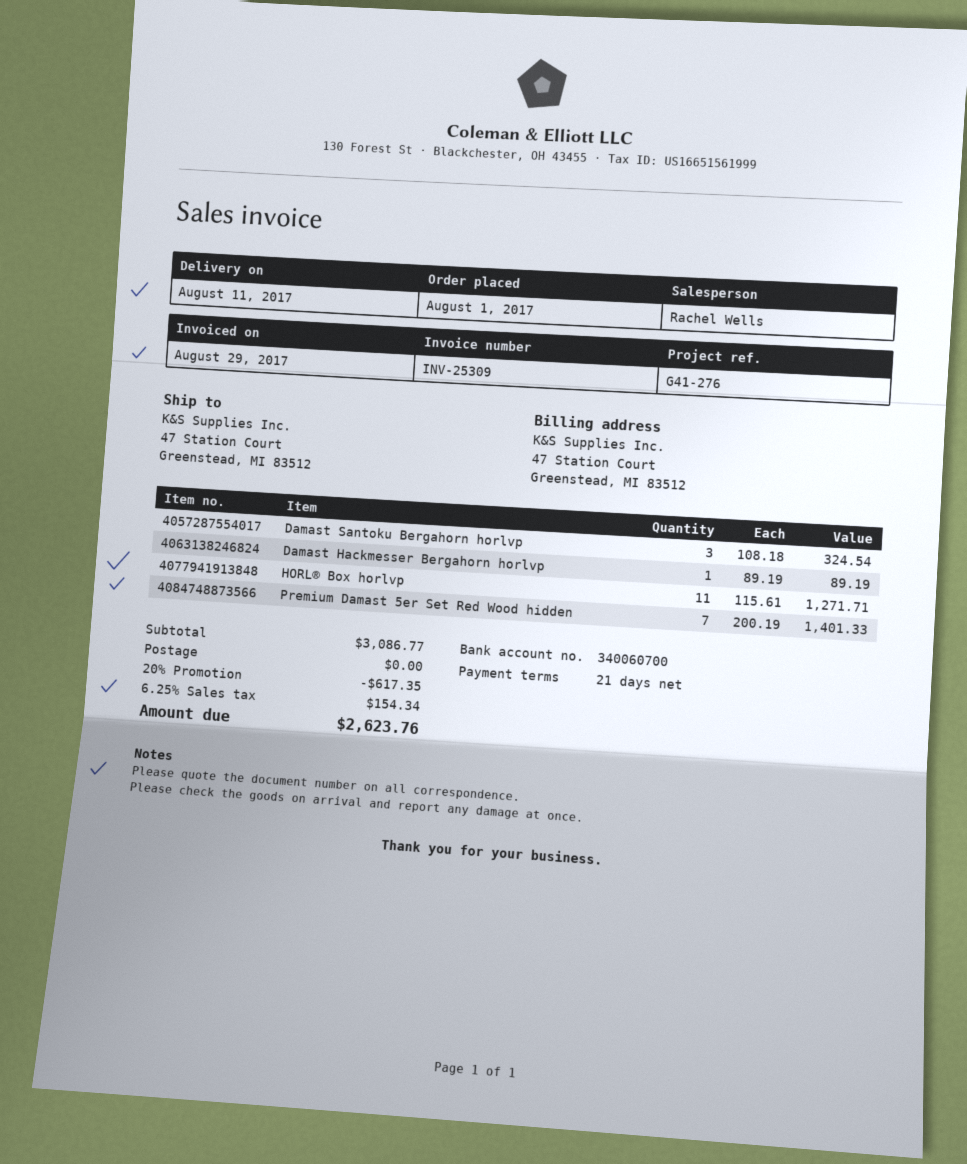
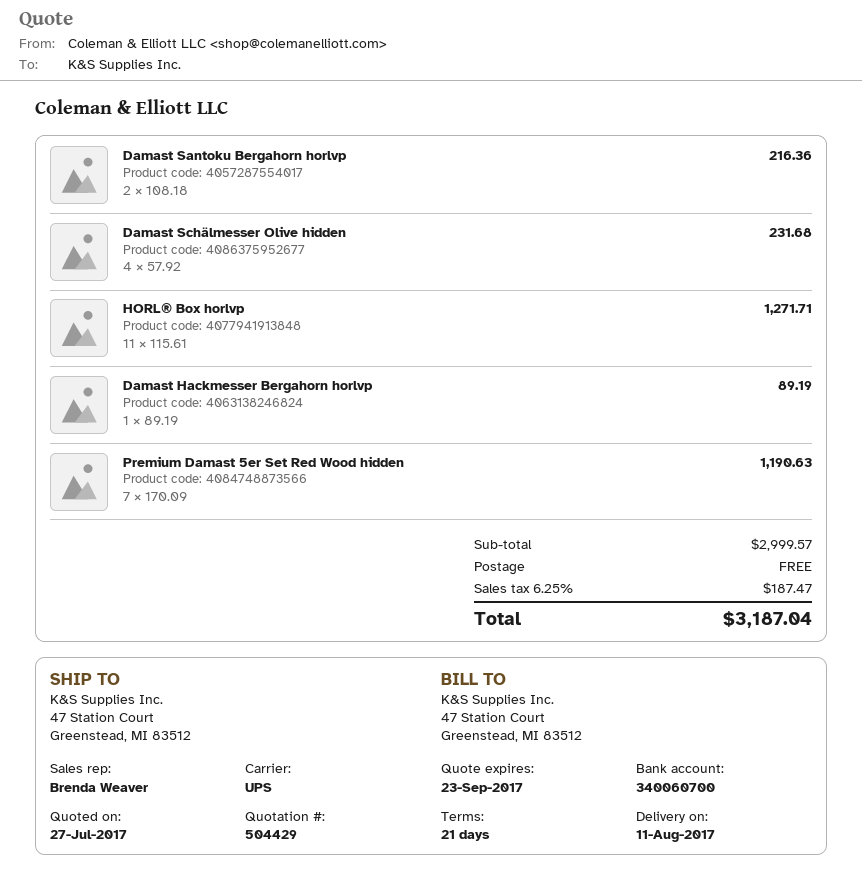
sales rep: Rachel Wells -> Brenda Weaver
Damast Santoku Bergahorn horlvp: 3 x 108.18 = 324.54 -> 2 x 108.18 = 216.36
Premium Damast 5er Set Red Wood hidden: 7 x 200.19 = 1401.33 -> 7 x 170.09 = 1190.63
Damast Schälmesser Olive hidden: none -> 4 x 57.92 = 231.68
subtotal: 3086.77 -> 2999.57
discount: 20% = 617.35 -> none
tax: 6.25% = 154.34 -> 6.25% = 187.47
total: 2623.76 -> 3187.04

